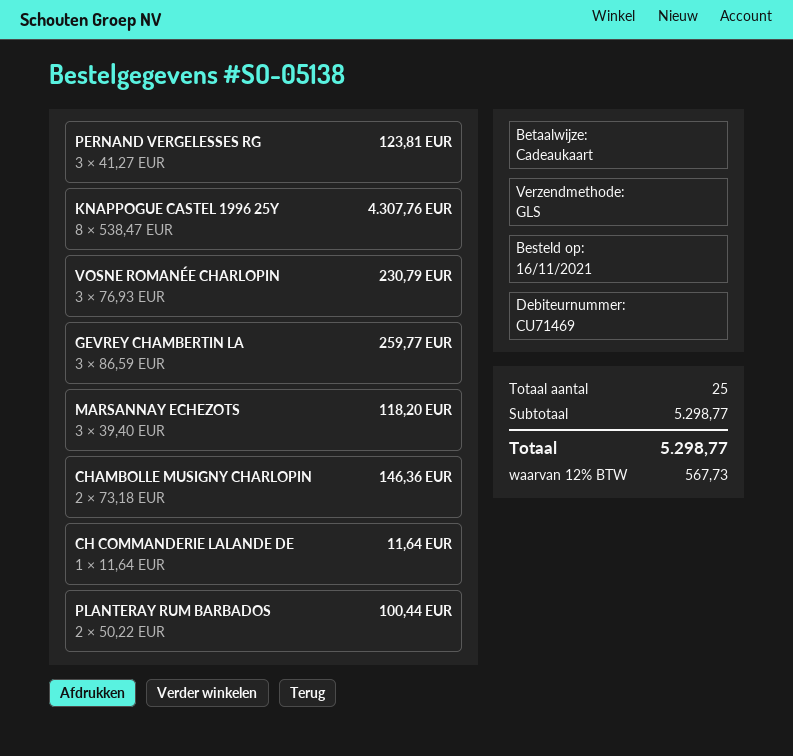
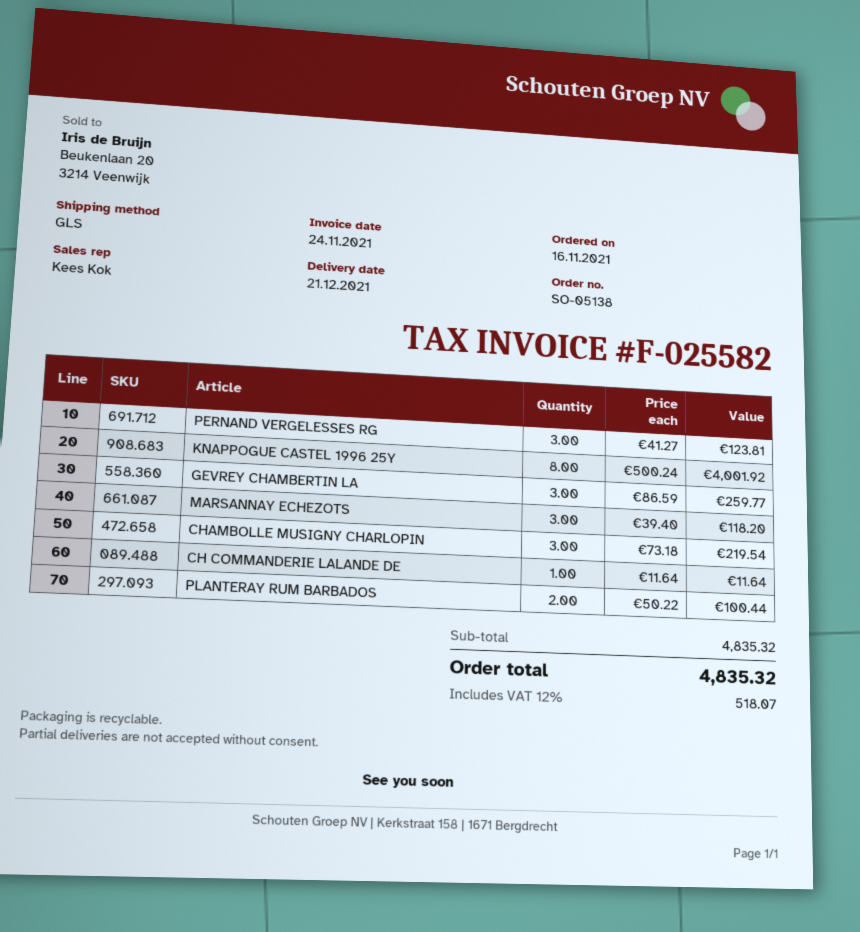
KNAPPOGUE CASTEL 1996 25Y: 8 x 538.47 = 4307.76 -> 8 x 500.24 = 4001.92
VOSNE ROMANÉE CHARLOPIN: 3 x 76.93 = 230.79 -> none
CHAMBOLLE MUSIGNY CHARLOPIN: 2 x 73.18 = 146.36 -> 3 x 73.18 = 219.54
subtotal: 5298.77 -> 4835.32
tax: 12% = 567.73 -> 12% = 518.07
total: 5298.77 -> 4835.32

